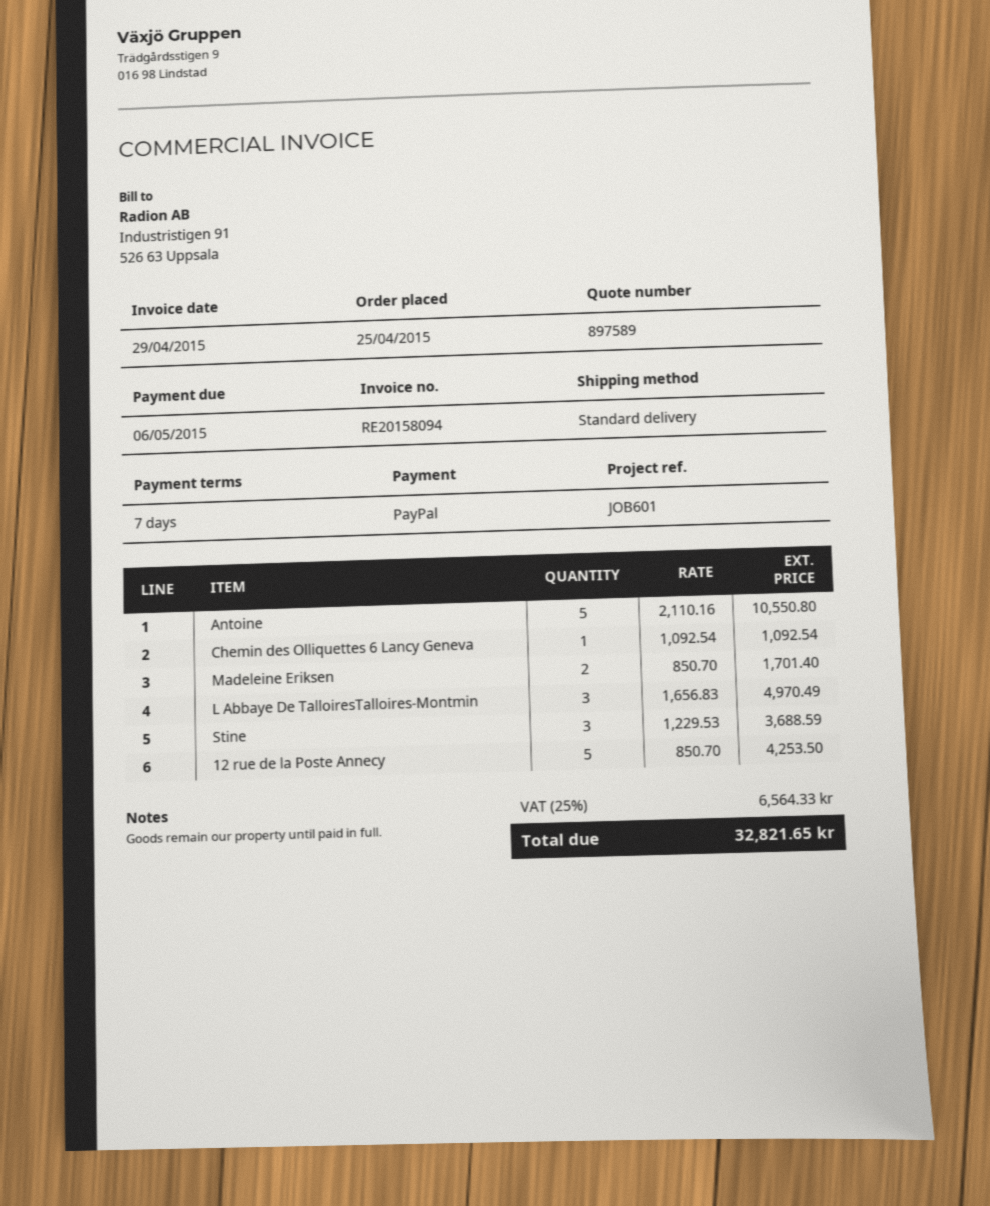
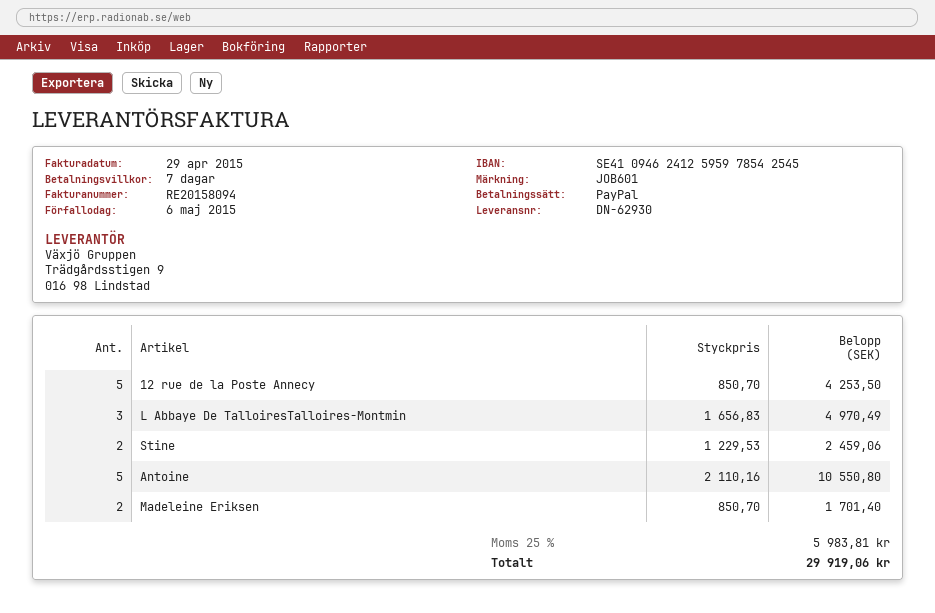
Chemin des Olliquettes 6 Lancy Geneva: 1 x 1092.54 = 1092.54 -> none
Stine: 3 x 1229.53 = 3688.59 -> 2 x 1229.53 = 2459.06
tax: 25% = 6564.33 -> 25% = 5983.81
total: 32821.65 -> 29919.06

